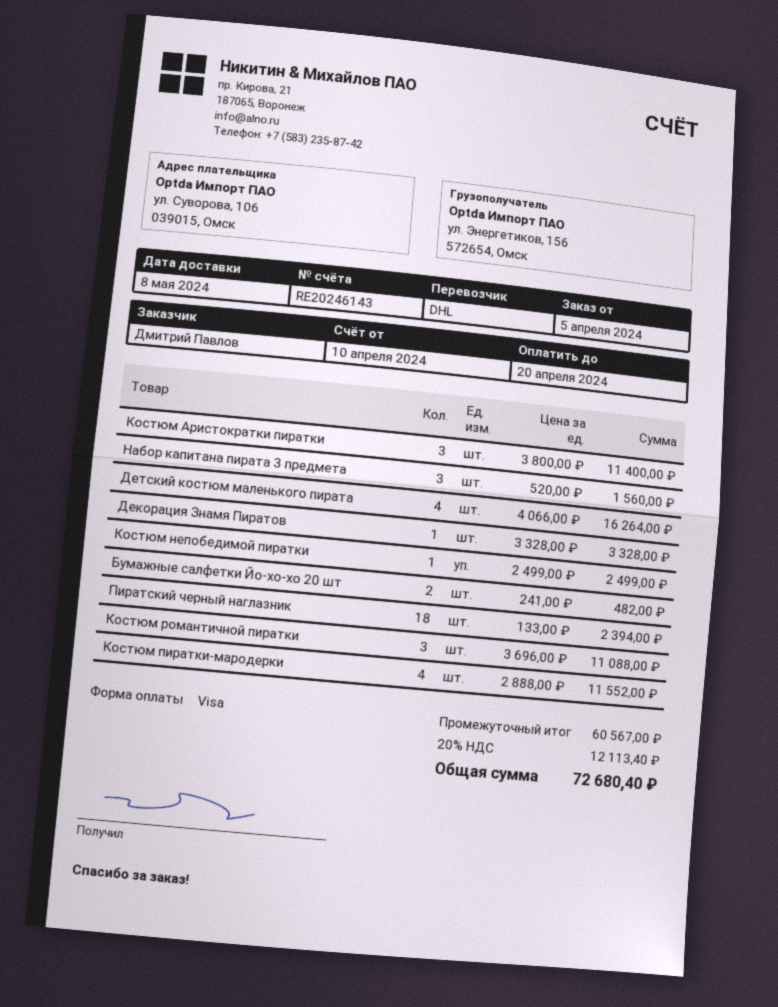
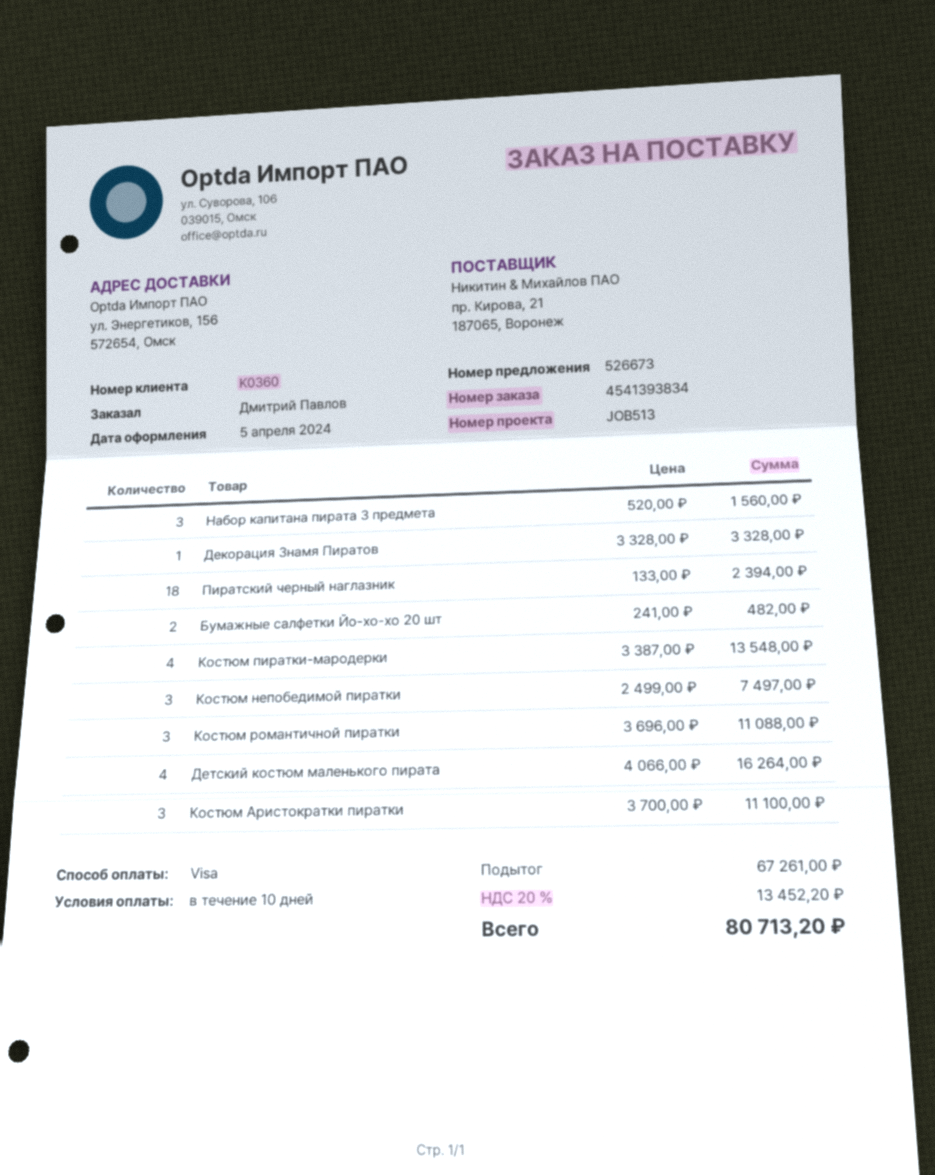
Костюм Аристократки пиратки: 3 x 3800.00 = 11400.00 -> 3 x 3700.00 = 11100.00
Костюм непобедимой пиратки: 1 x 2499.00 = 2499.00 -> 3 x 2499.00 = 7497.00
Костюм пиратки-мародерки: 4 x 2888.00 = 11552.00 -> 4 x 3387.00 = 13548.00
subtotal: 60567.00 -> 67261.00
tax: 20% = 12113.40 -> 20% = 13452.20
total: 72680.40 -> 80713.20

